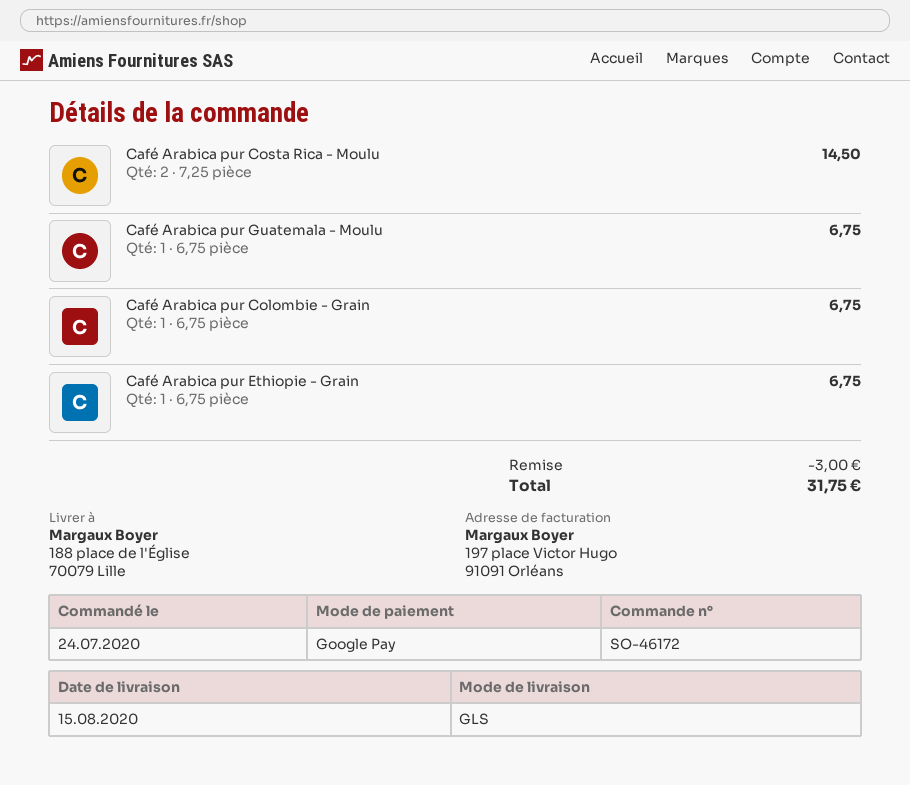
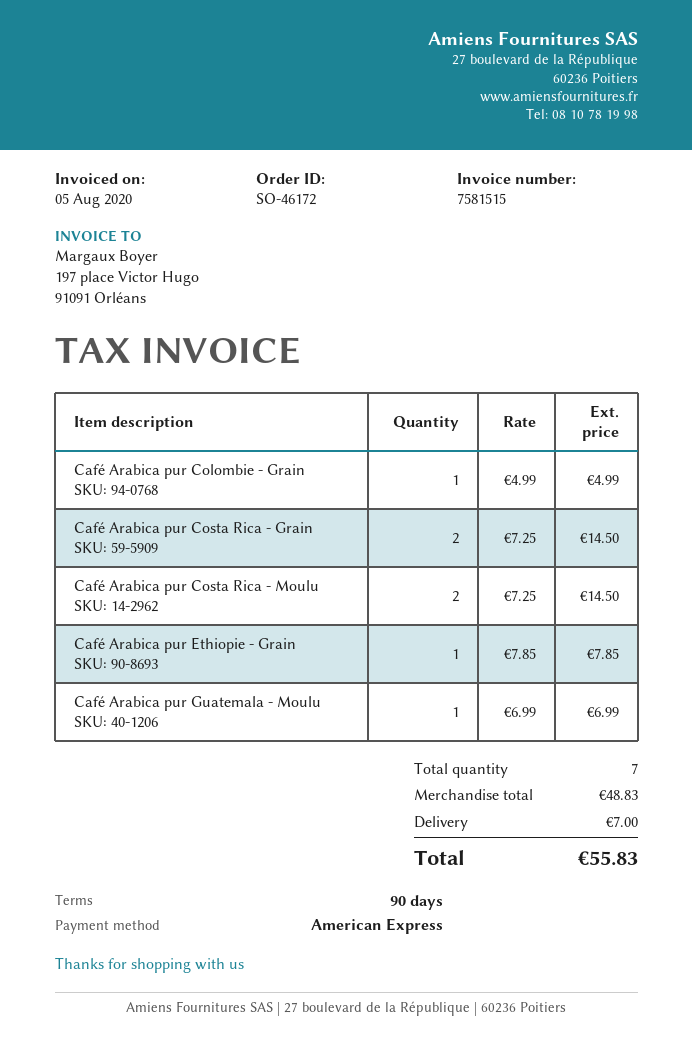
payment method: Google Pay -> American Express
Café Arabica pur Guatemala - Moulu: 1 x 6.75 = 6.75 -> 1 x 6.99 = 6.99
Café Arabica pur Colombie - Grain: 1 x 6.75 = 6.75 -> 1 x 4.99 = 4.99
Café Arabica pur Ethiopie - Grain: 1 x 6.75 = 6.75 -> 1 x 7.85 = 7.85
Café Arabica pur Costa Rica - Grain: none -> 2 x 7.25 = 14.50
discount: 3.00 -> none
shipping: none -> 7.00
total: 31.75 -> 55.83

